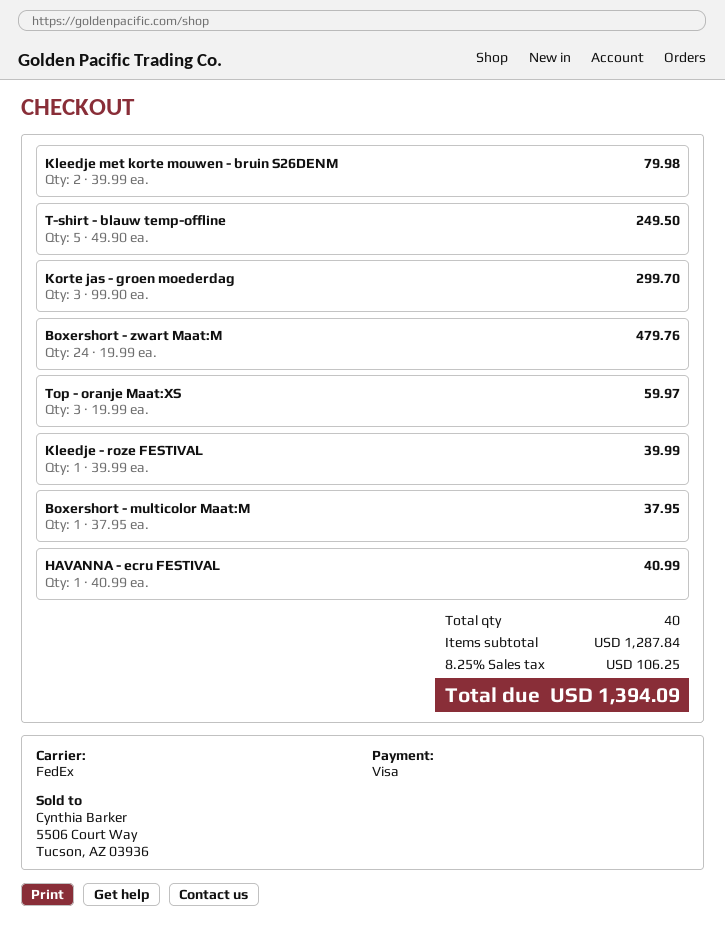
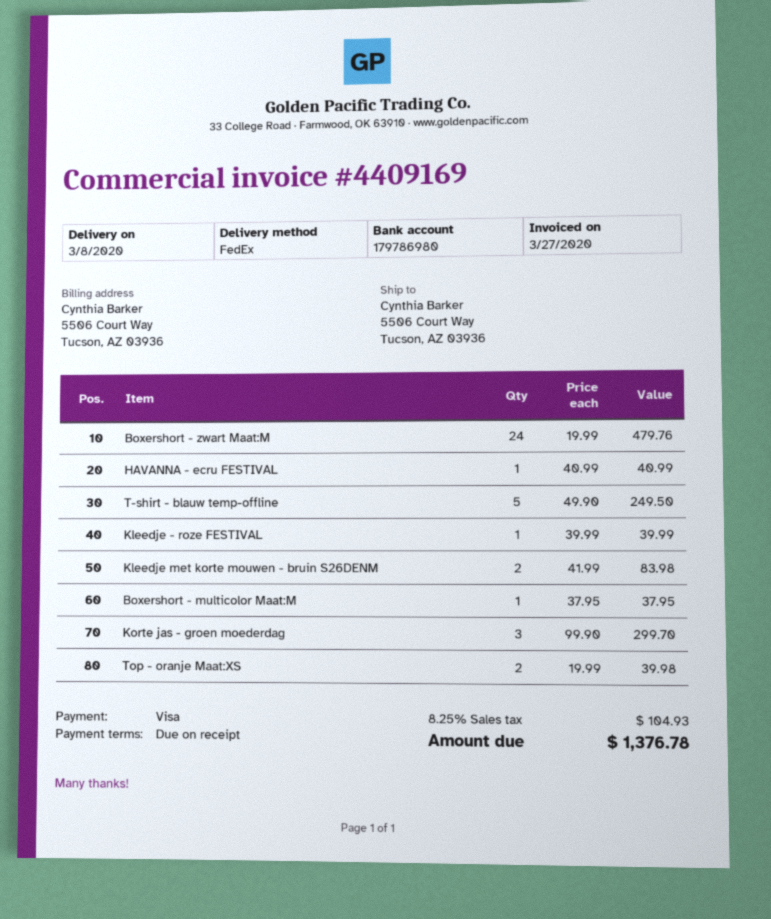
Kleedje met korte mouwen - bruin S26DENM: 2 x 39.99 = 79.98 -> 2 x 41.99 = 83.98
Top - oranje Maat:XS: 3 x 19.99 = 59.97 -> 2 x 19.99 = 39.98
tax: 8.25% = 106.25 -> 8.25% = 104.93
total: 1394.09 -> 1376.78

